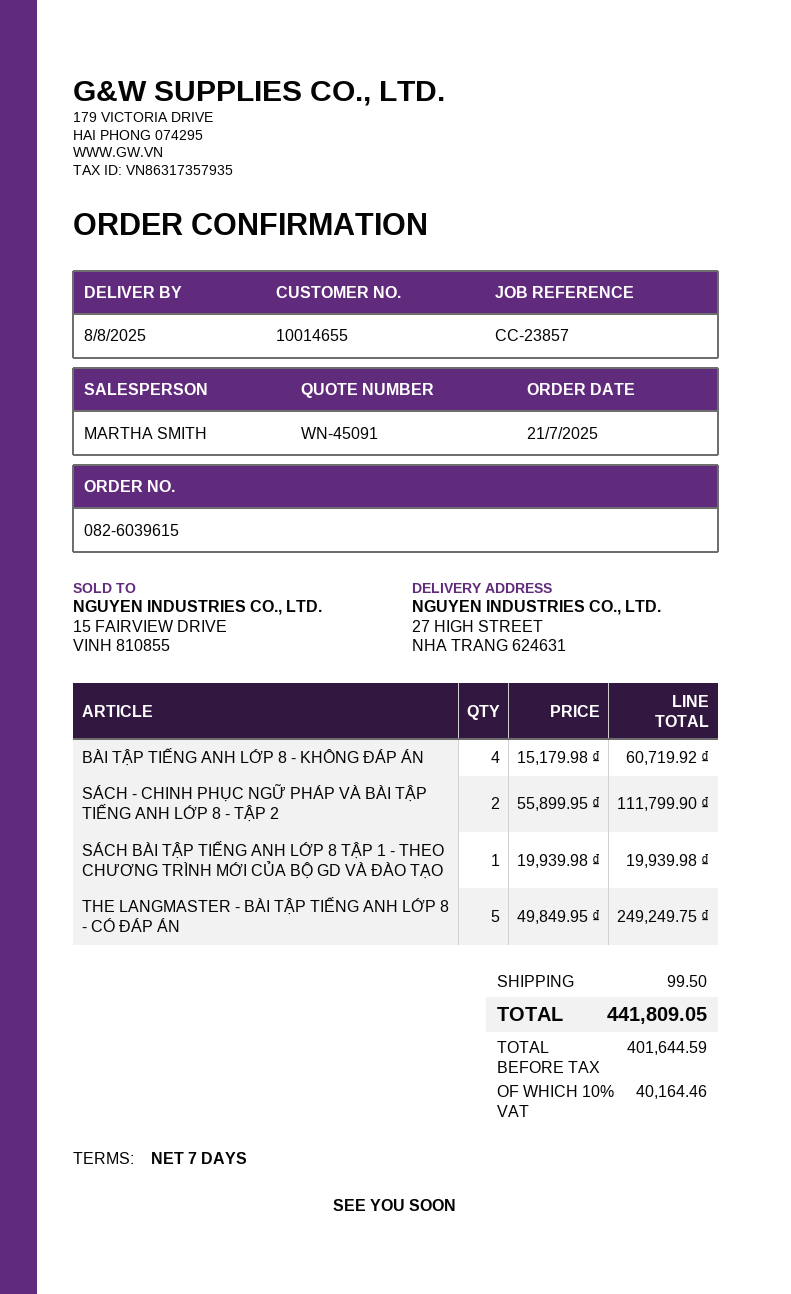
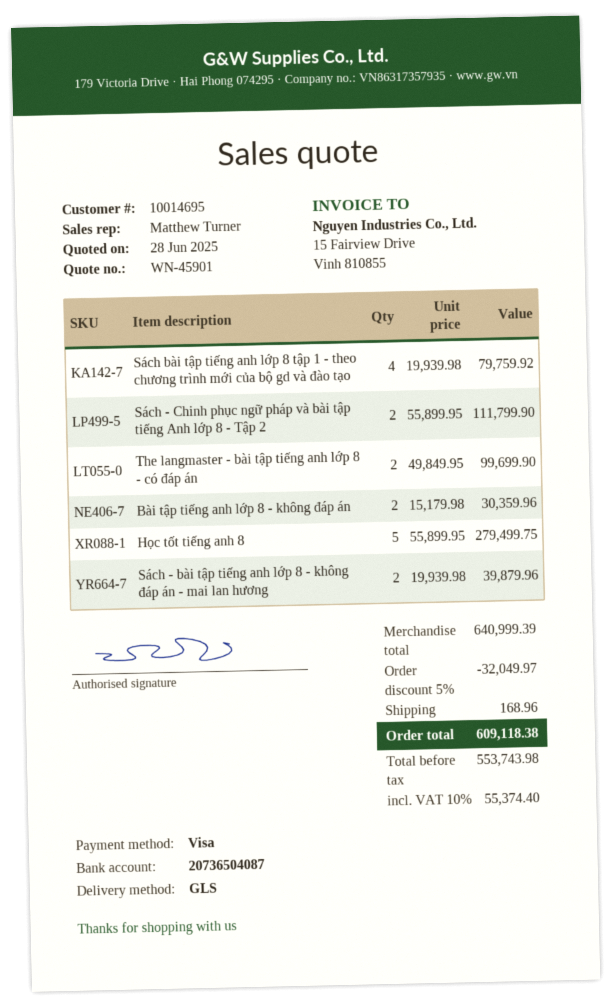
quote number: WN-45091 -> WN-45901
customer number: 10014655 -> 10014695
sales rep: MARTHA SMITH -> Matthew Turner
BÀI TẬP TIẾNG ANH LỚP 8 - KHÔNG ĐÁP ÁN: 4 x 15179.98 = 60719.92 -> 2 x 15179.98 = 30359.96
SÁCH BÀI TẬP TIẾNG ANH LỚP 8 TẬP 1 - THEO CHƯƠNG TRÌNH MỚI CỦA BỘ GD VÀ ĐÀO TẠO: 1 x 19939.98 = 19939.98 -> 4 x 19939.98 = 79759.92
THE LANGMASTER - BÀI TẬP TIẾNG ANH LỚP 8 - CÓ ĐÁP ÁN: 5 x 49849.95 = 249249.75 -> 2 x 49849.95 = 99699.90
Học tốt tiếng anh 8: none -> 5 x 55899.95 = 279499.75
Sách - bài tập tiếng anh lớp 8 - không đáp án - mai lan hương: none -> 2 x 19939.98 = 39879.96
discount: none -> 5% = 32049.97
shipping: 99.50 -> 168.96
net: 401644.59 -> 553743.98
tax: 10% = 40164.46 -> 10% = 55374.40
total: 441809.05 -> 609118.38

